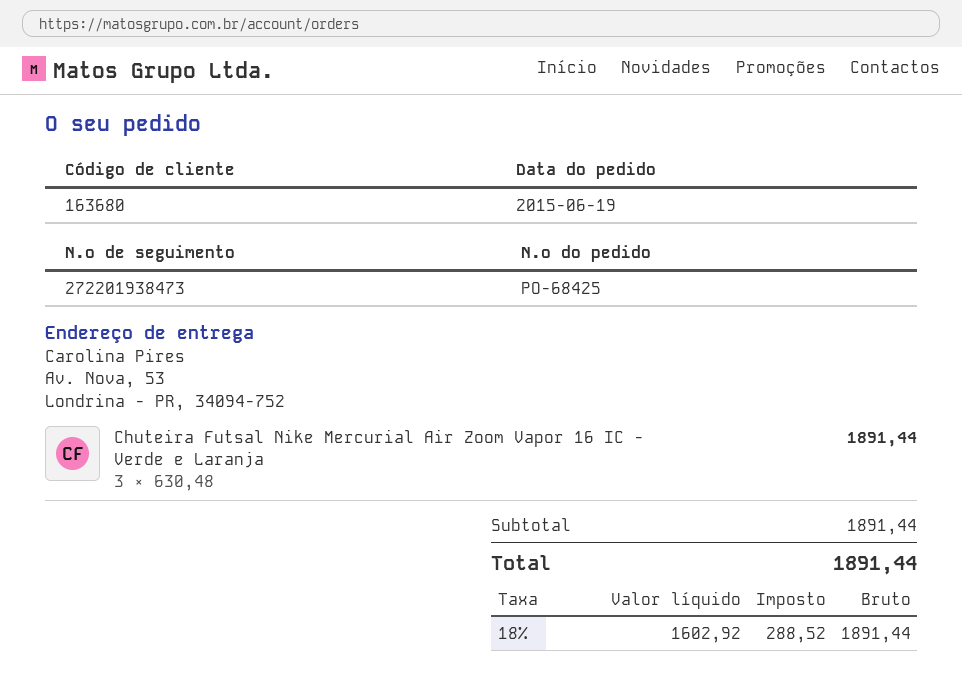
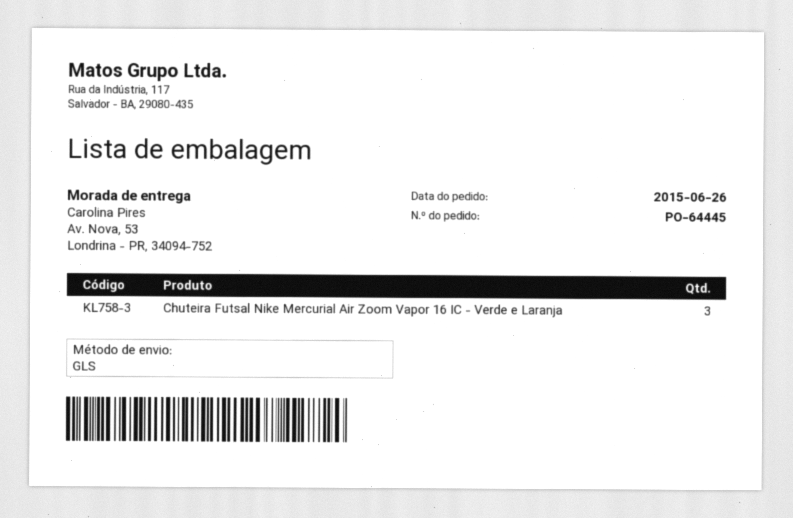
order number: PO-68425 -> PO-64445
order date: 2015-06-19 -> 2015-06-26

